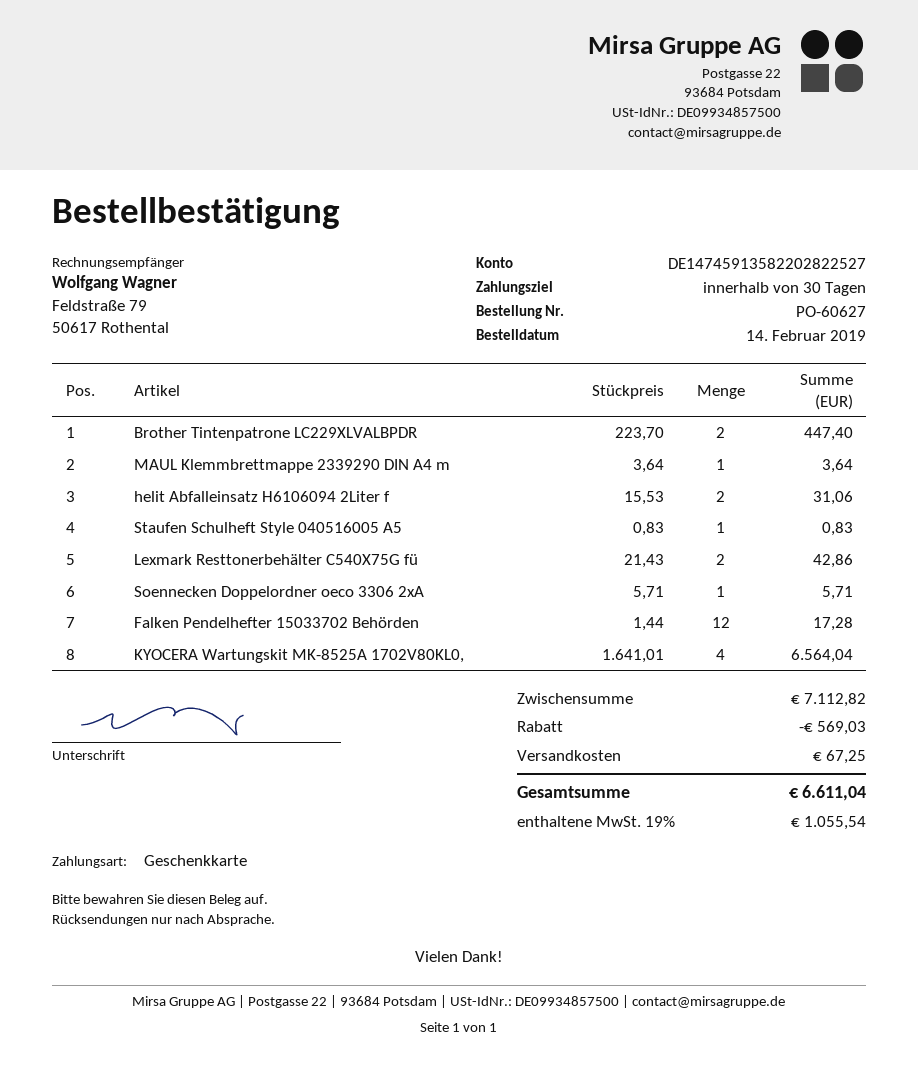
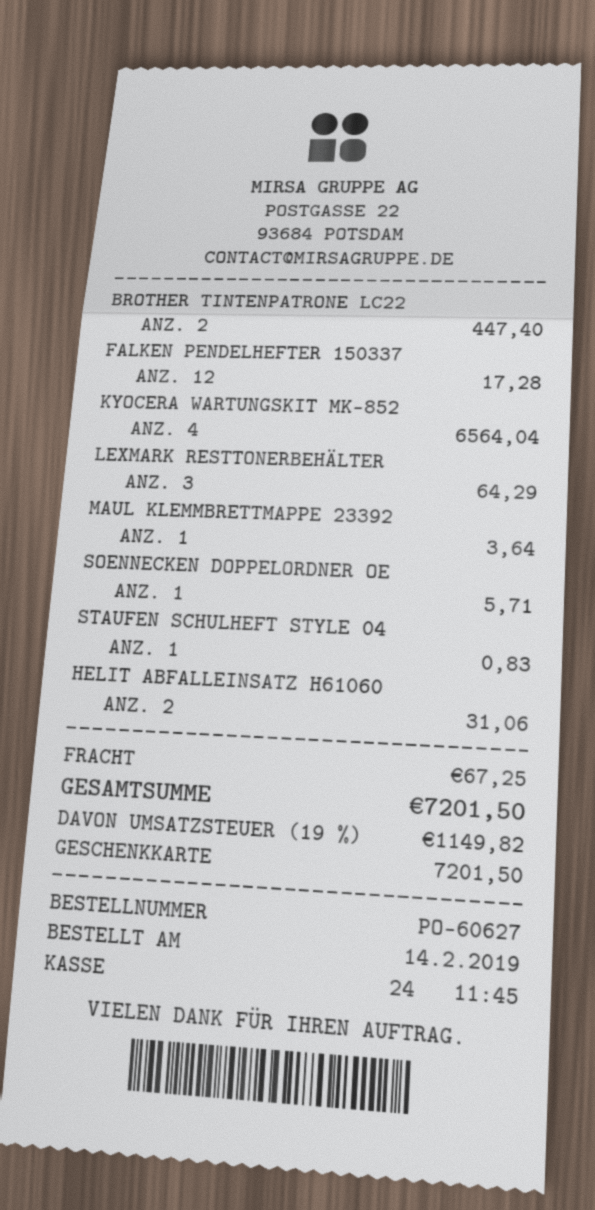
Lexmark Resttonerbehälter C540X75G fü: 2 for 42.86 -> 3 for 64.29
discount: 569.03 -> none
tax: 19% = 1055.54 -> 19% = 1149.82
total: 6611.04 -> 7201.50

